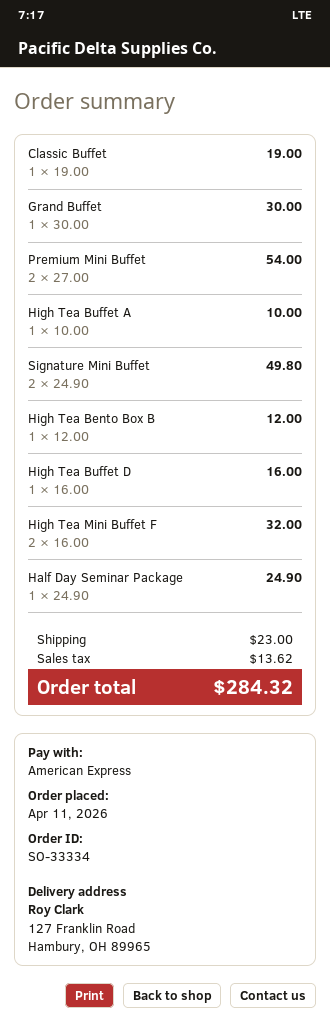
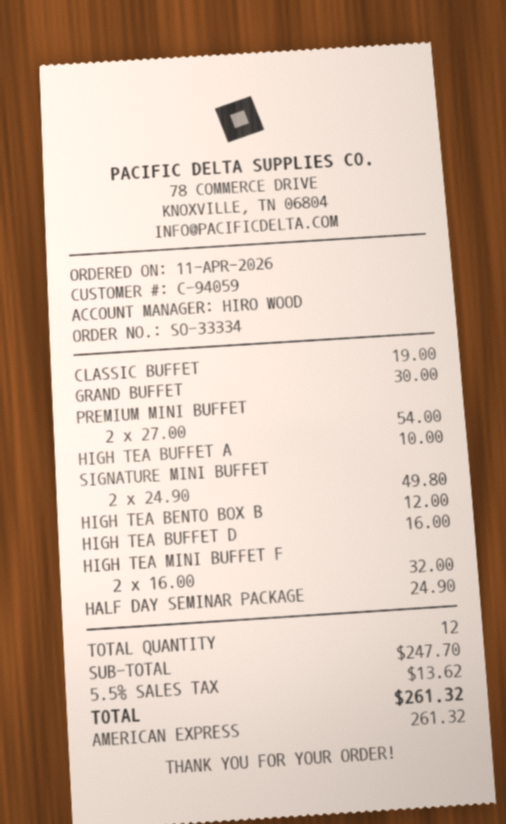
shipping: 23.00 -> none
total: 284.32 -> 261.32

